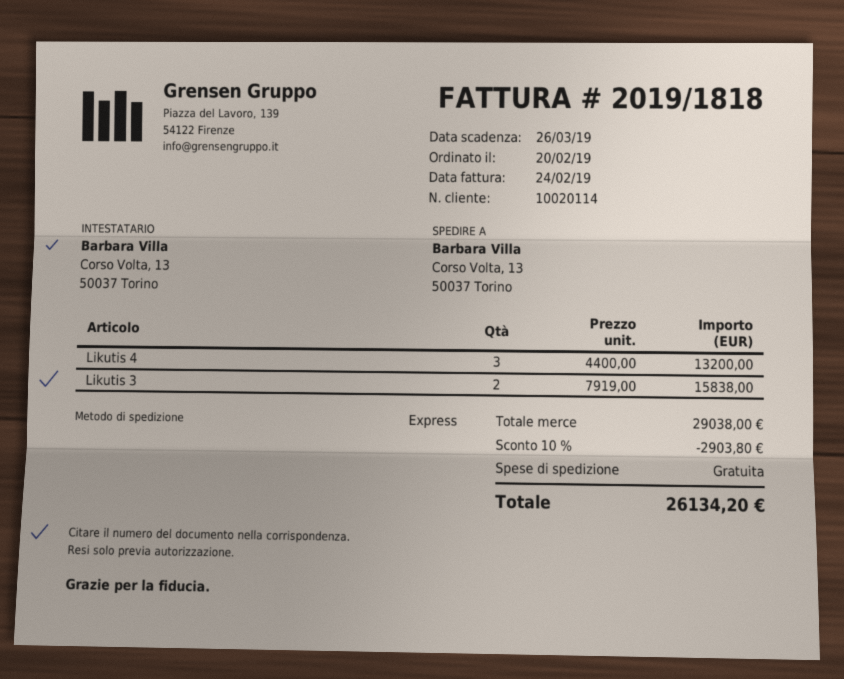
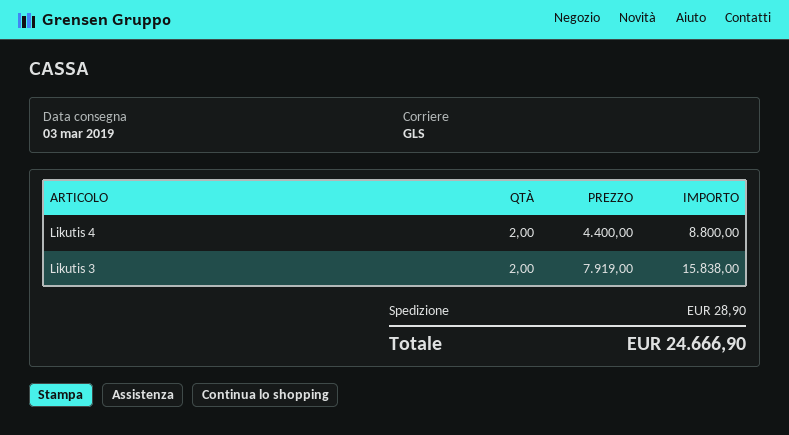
shipping method: express -> GLS
Likutis 4: 3 x 4400.00 = 13200.00 -> 2 x 4400.00 = 8800.00
discount: 10% = 2903.80 -> none
shipping: 0.00 -> 28.90
total: 26134.20 -> 24666.90

